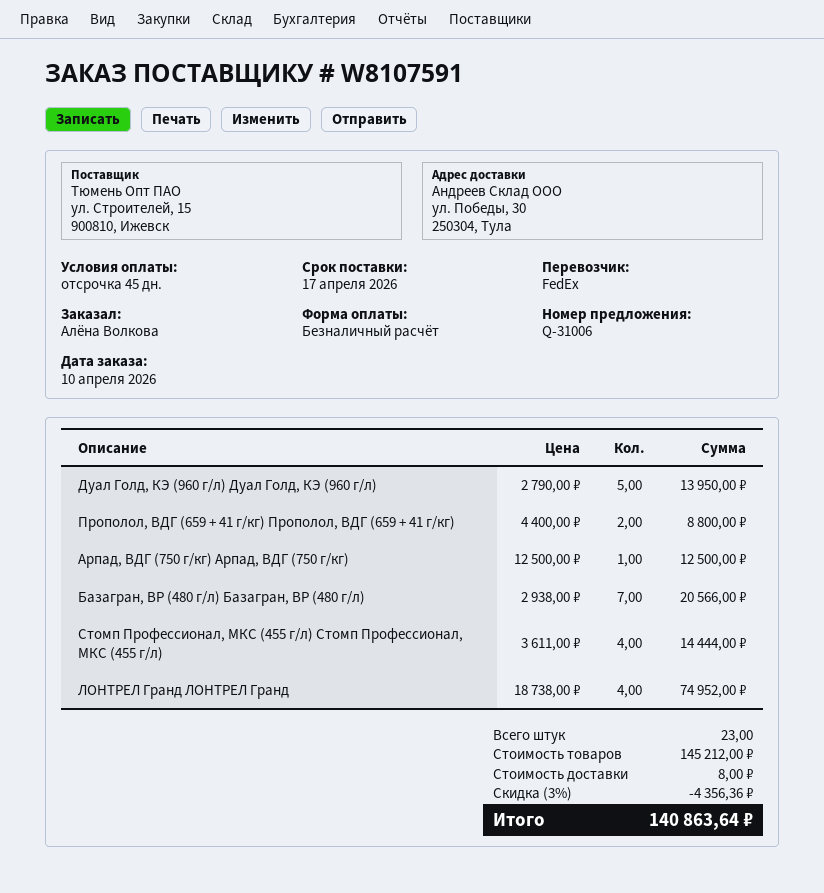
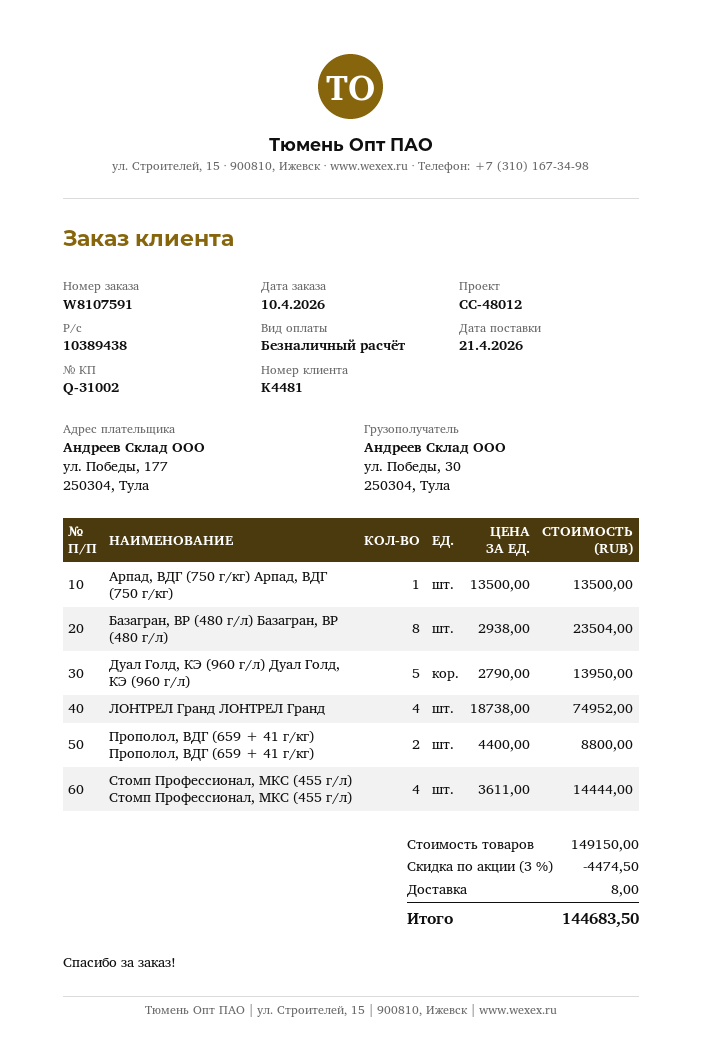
quote number: Q-31006 -> Q-31002
delivery date: 2026-04-17 -> 2026-04-21
Арпад, ВДГ (750 г/кг) Арпад, ВДГ (750 г/кг): 1 x 12500.00 = 12500.00 -> 1 x 13500.00 = 13500.00
Базагран, BР (480 г/л) Базагран, BР (480 г/л): 7 x 2938.00 = 20566.00 -> 8 x 2938.00 = 23504.00
subtotal: 145212.00 -> 149150.00
discount: 3% = 4356.36 -> 3% = 4474.50
total: 140863.64 -> 144683.50

